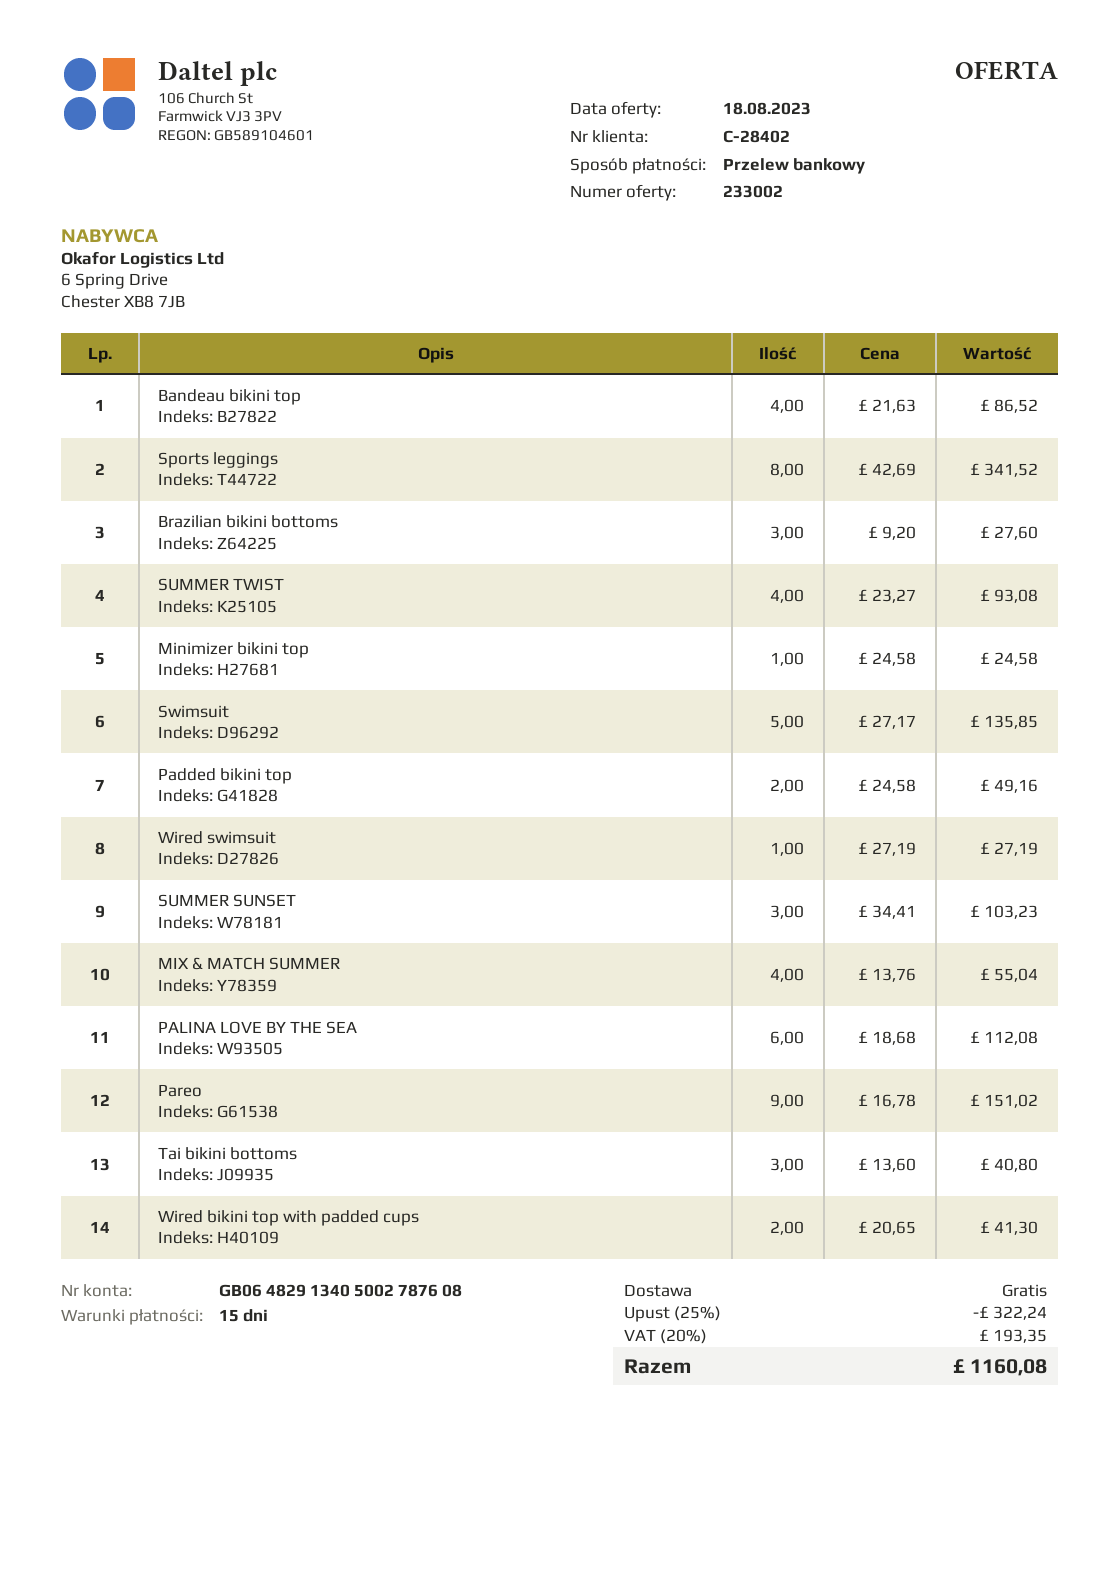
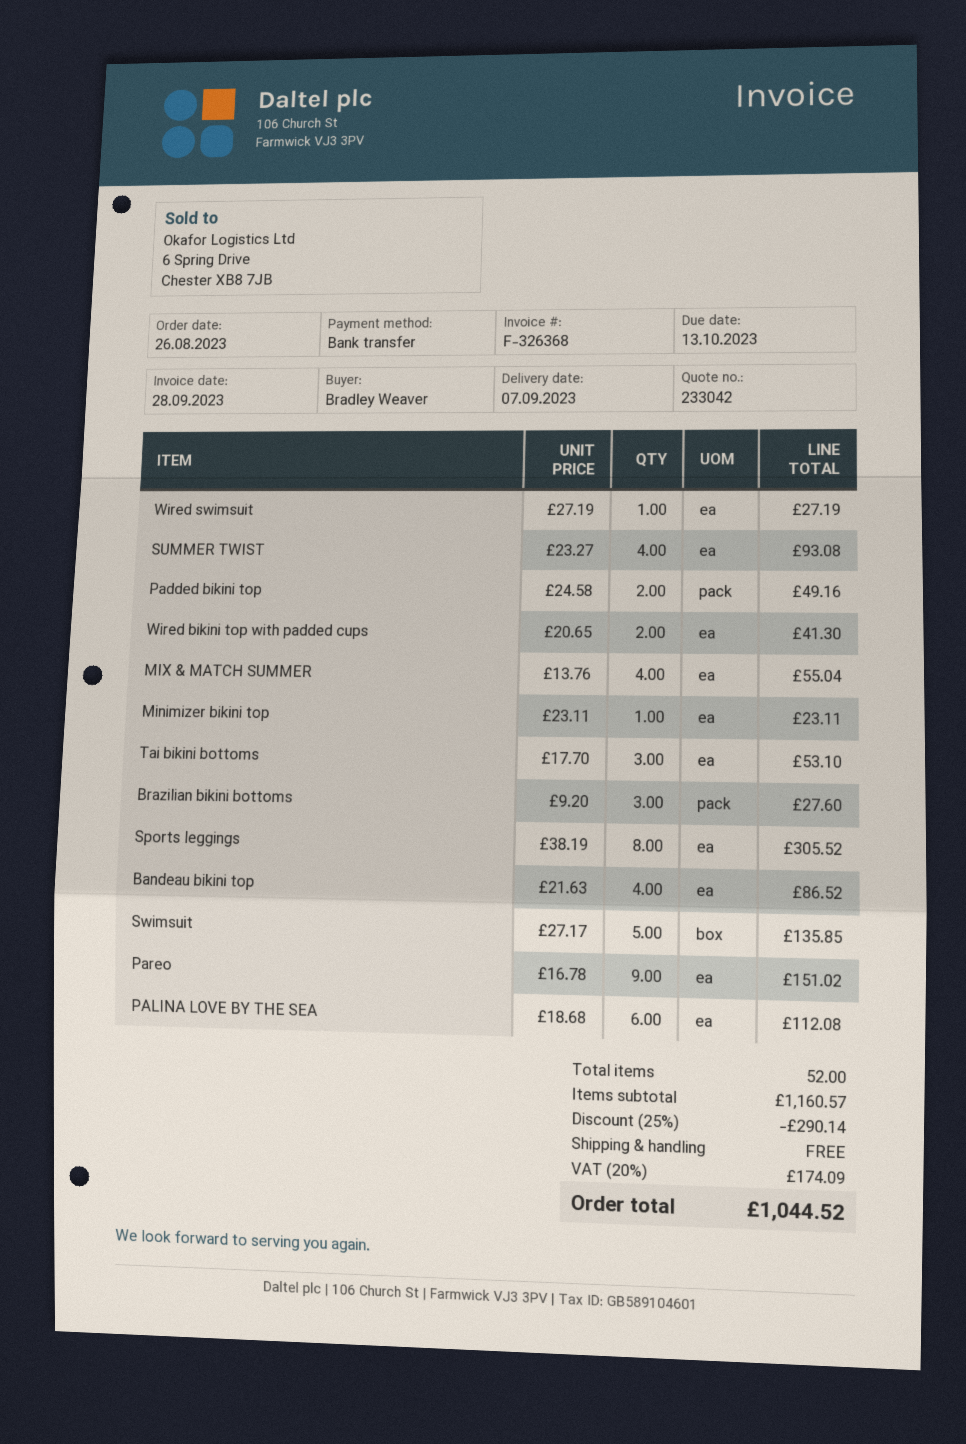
quote number: 233002 -> 233042
Sports leggings: 8 x 42.69 = 341.52 -> 8 x 38.19 = 305.52
Minimizer bikini top: 1 x 24.58 = 24.58 -> 1 x 23.11 = 23.11
SUMMER SUNSET: 3 x 34.41 = 103.23 -> none
Tai bikini bottoms: 3 x 13.60 = 40.80 -> 3 x 17.70 = 53.10
discount: 25% = 322.24 -> 25% = 290.14
tax: 20% = 193.35 -> 20% = 174.09
total: 1160.08 -> 1044.52

